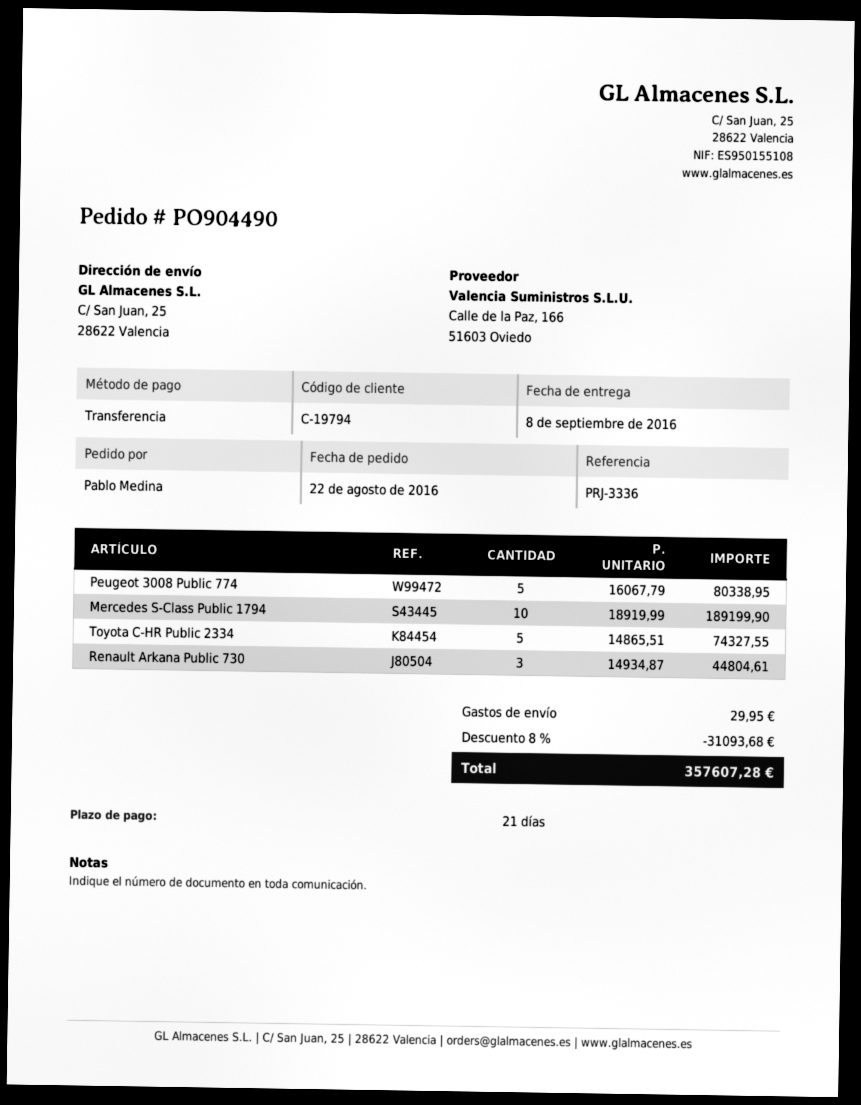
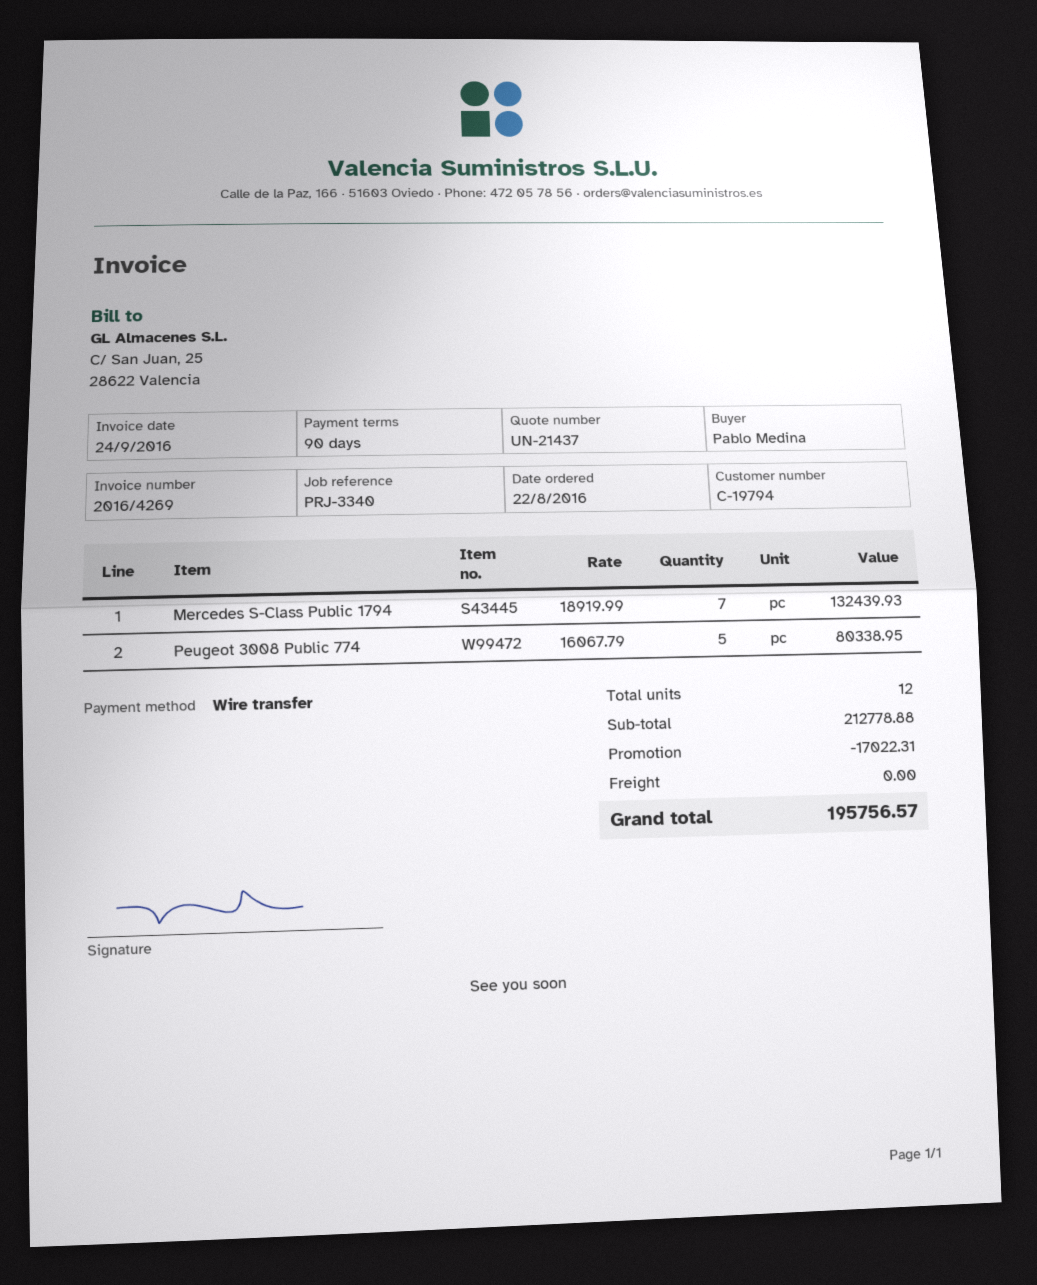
payment terms: 21 days -> 90 days
reference: PRJ-3336 -> PRJ-3340
Mercedes S-Class Public 1794: 10 x 18919.99 = 189199.90 -> 7 x 18919.99 = 132439.93
Toyota C-HR Public 2334: 5 x 14865.51 = 74327.55 -> none
Renault Arkana Public 730: 3 x 14934.87 = 44804.61 -> none
discount: 31093.68 -> 17022.31
shipping: 29.95 -> 0.00
total: 357607.28 -> 195756.57

